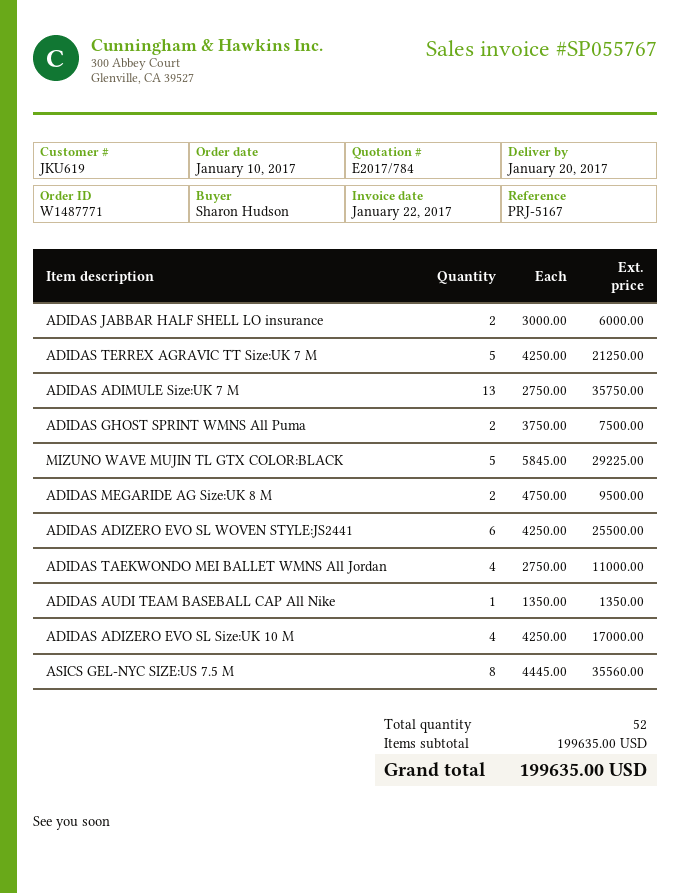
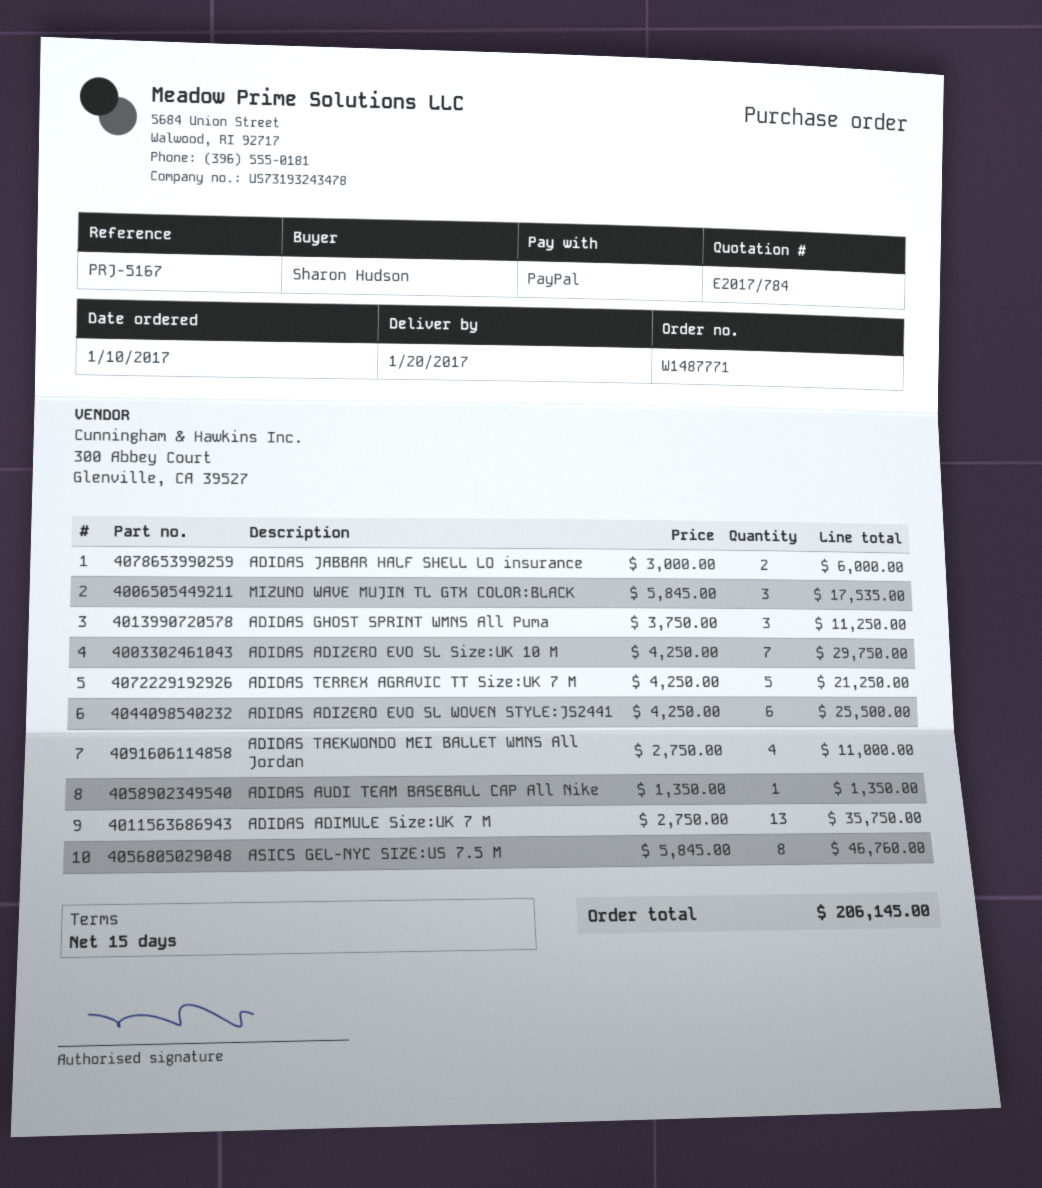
ADIDAS GHOST SPRINT WMNS All Puma: 2 x 3750.00 = 7500.00 -> 3 x 3750.00 = 11250.00
MIZUNO WAVE MUJIN TL GTX COLOR:BLACK: 5 x 5845.00 = 29225.00 -> 3 x 5845.00 = 17535.00
ADIDAS MEGARIDE AG Size:UK 8 M: 2 x 4750.00 = 9500.00 -> none
ADIDAS ADIZERO EVO SL Size:UK 10 M: 4 x 4250.00 = 17000.00 -> 7 x 4250.00 = 29750.00
ASICS GEL-NYC SIZE:US 7.5 M: 8 x 4445.00 = 35560.00 -> 8 x 5845.00 = 46760.00
total: 199635.00 -> 206145.00

